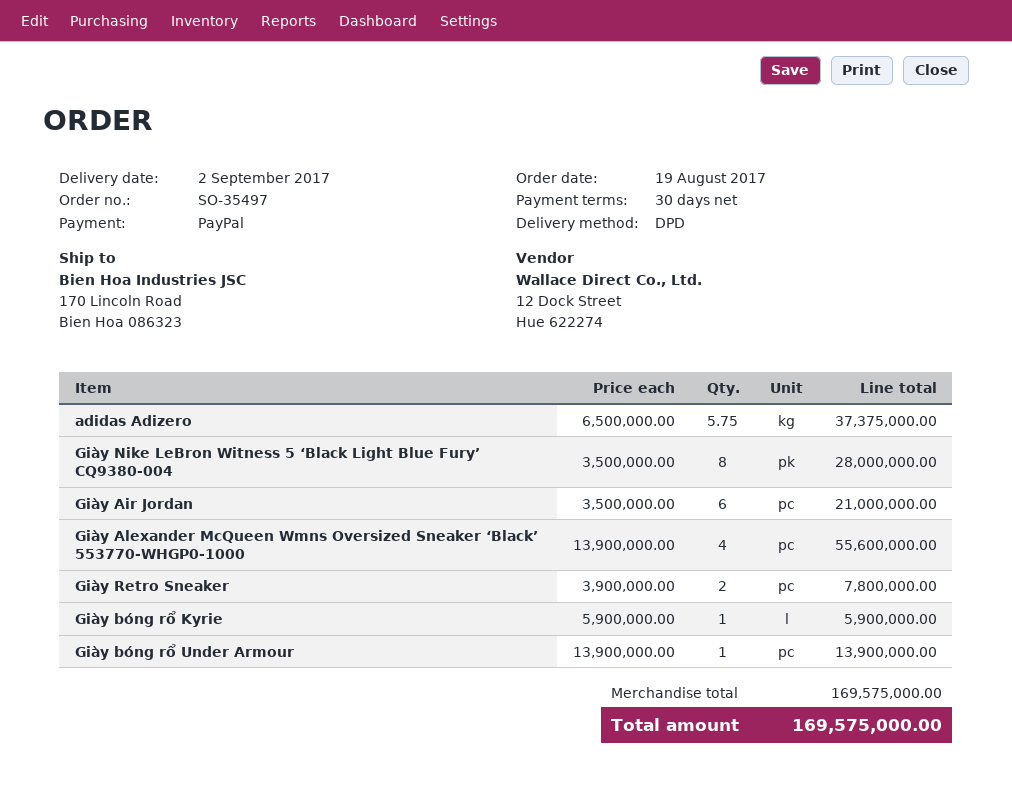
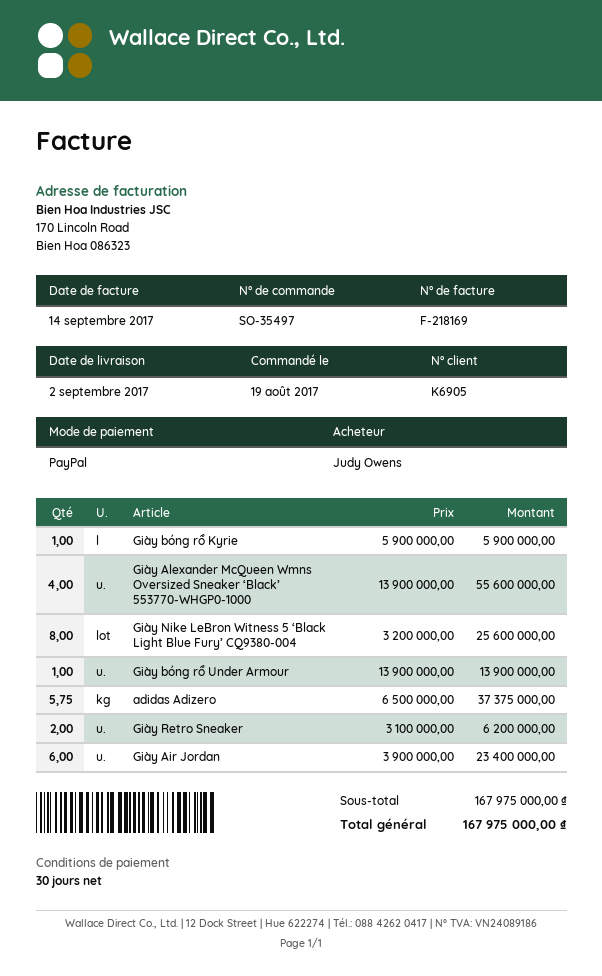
Giày Nike LeBron Witness 5 ‘Black Light Blue Fury’ CQ9380-004: 8 x 3500000.00 = 28000000.00 -> 8 x 3200000.00 = 25600000.00
Giày Air Jordan: 6 x 3500000.00 = 21000000.00 -> 6 x 3900000.00 = 23400000.00
Giày Retro Sneaker: 2 x 3900000.00 = 7800000.00 -> 2 x 3100000.00 = 6200000.00
subtotal: 169575000.00 -> 167975000.00
total: 169575000.00 -> 167975000.00

